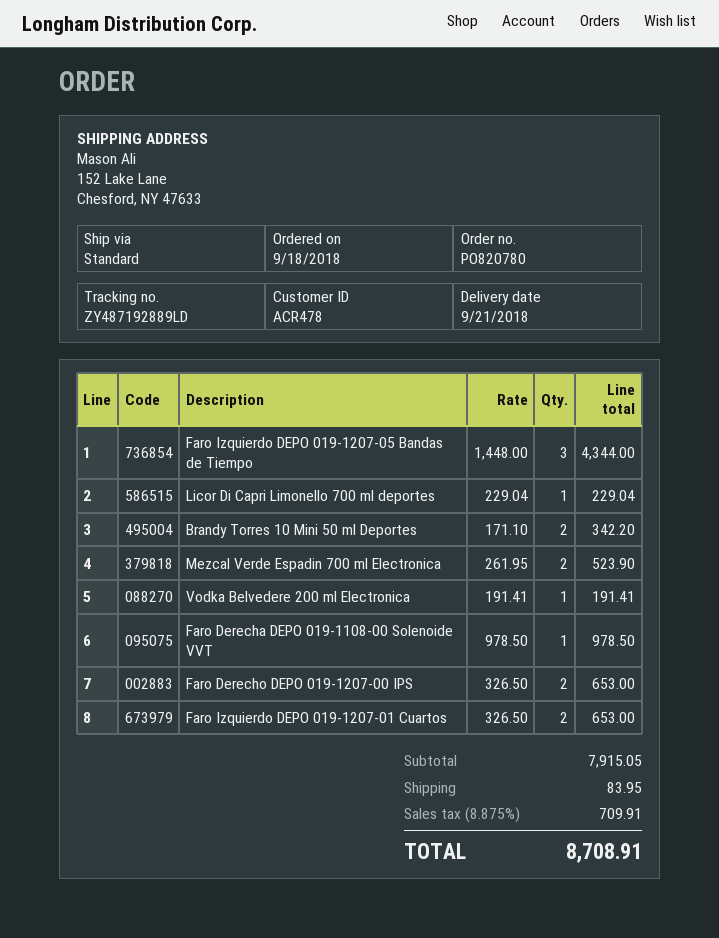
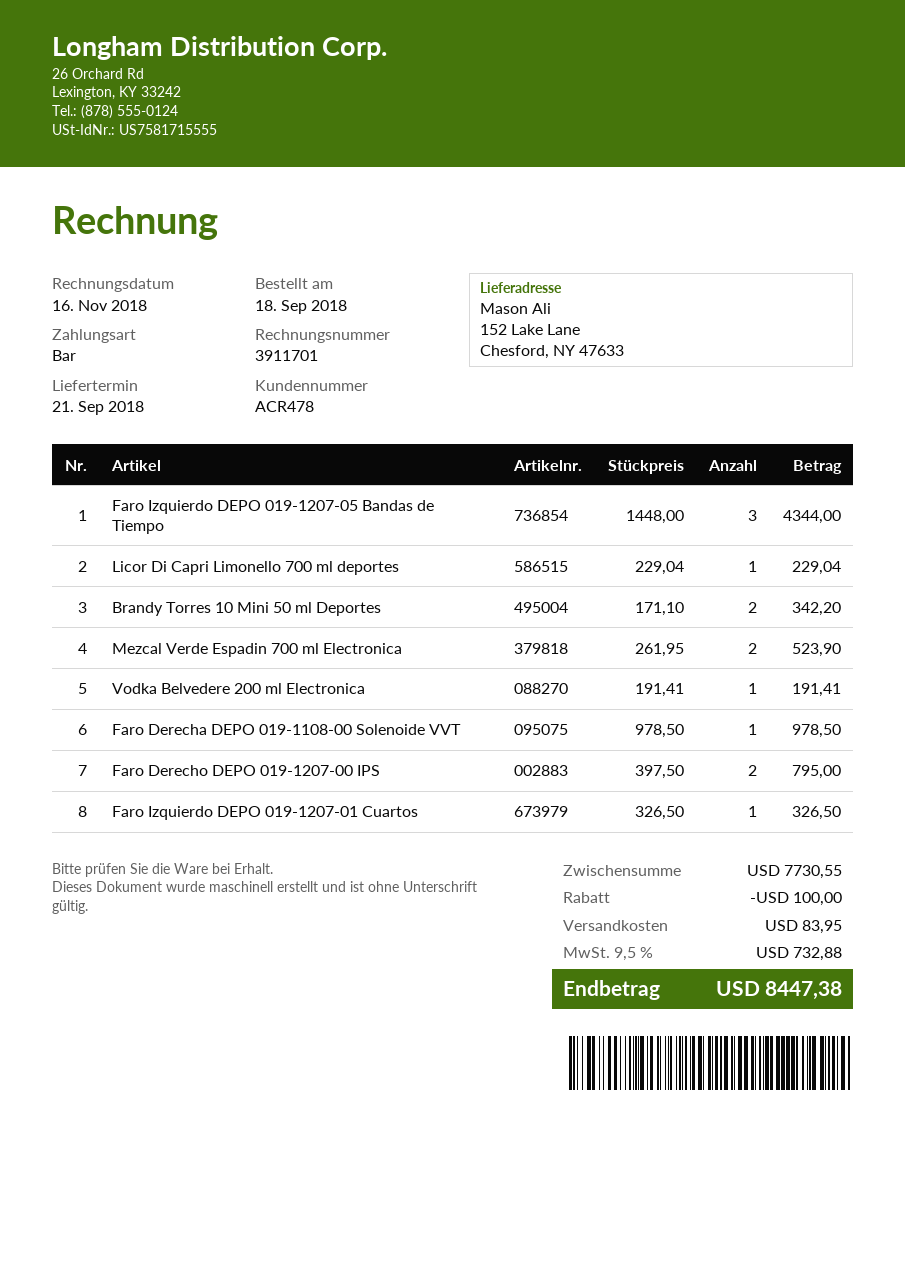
Faro Derecho DEPO 019-1207-00 IPS: 2 x 326.50 = 653.00 -> 2 x 397.50 = 795.00
Faro Izquierdo DEPO 019-1207-01 Cuartos: 2 x 326.50 = 653.00 -> 1 x 326.50 = 326.50
subtotal: 7915.05 -> 7730.55
discount: none -> 100.00
tax: 8.875% = 709.91 -> 9.5% = 732.88
total: 8708.91 -> 8447.38

